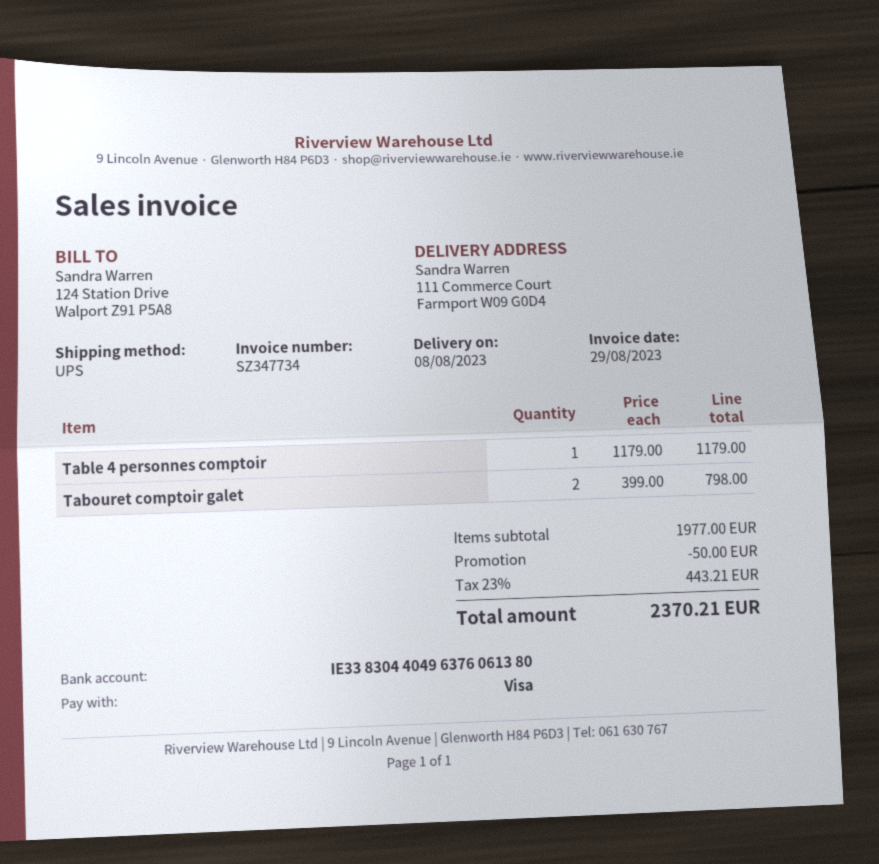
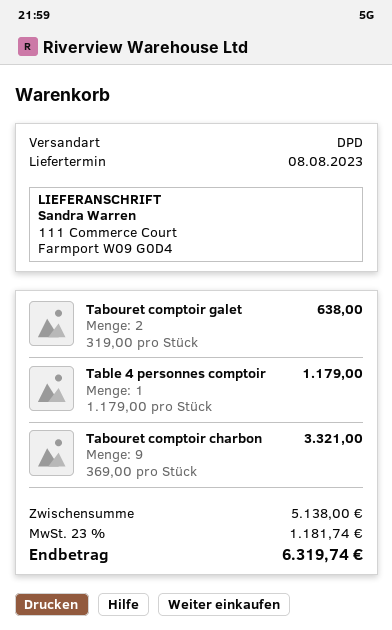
shipping method: UPS -> DPD
Tabouret comptoir galet: 2 x 399.00 = 798.00 -> 2 x 319.00 = 638.00
Tabouret comptoir charbon: none -> 9 x 369.00 = 3321.00
subtotal: 1977.00 -> 5138.00
discount: 50.00 -> none
tax: 23% = 443.21 -> 23% = 1181.74
total: 2370.21 -> 6319.74

